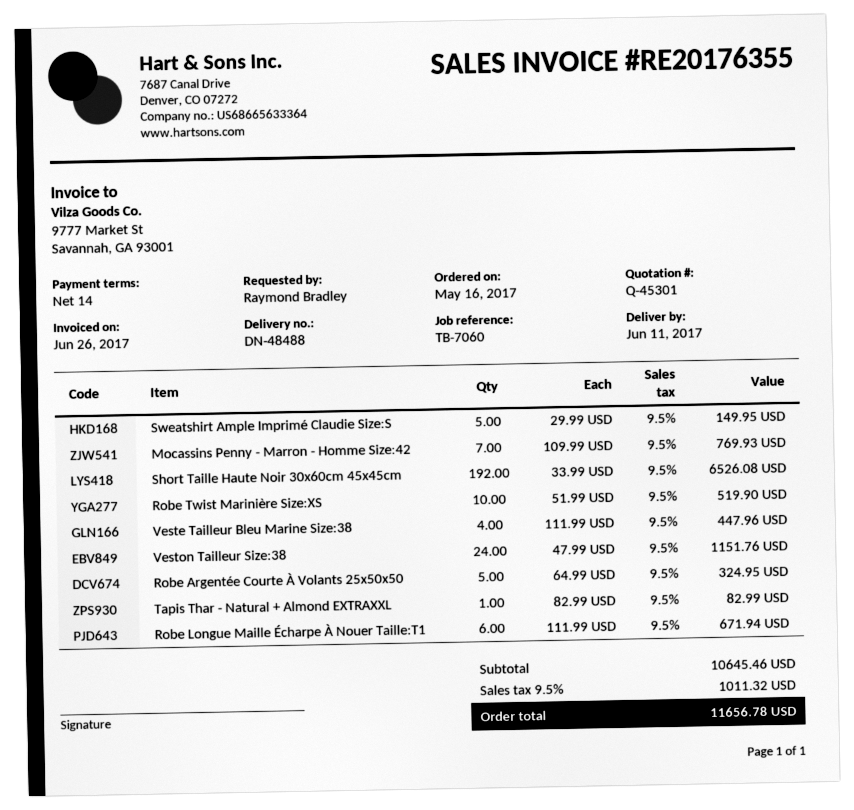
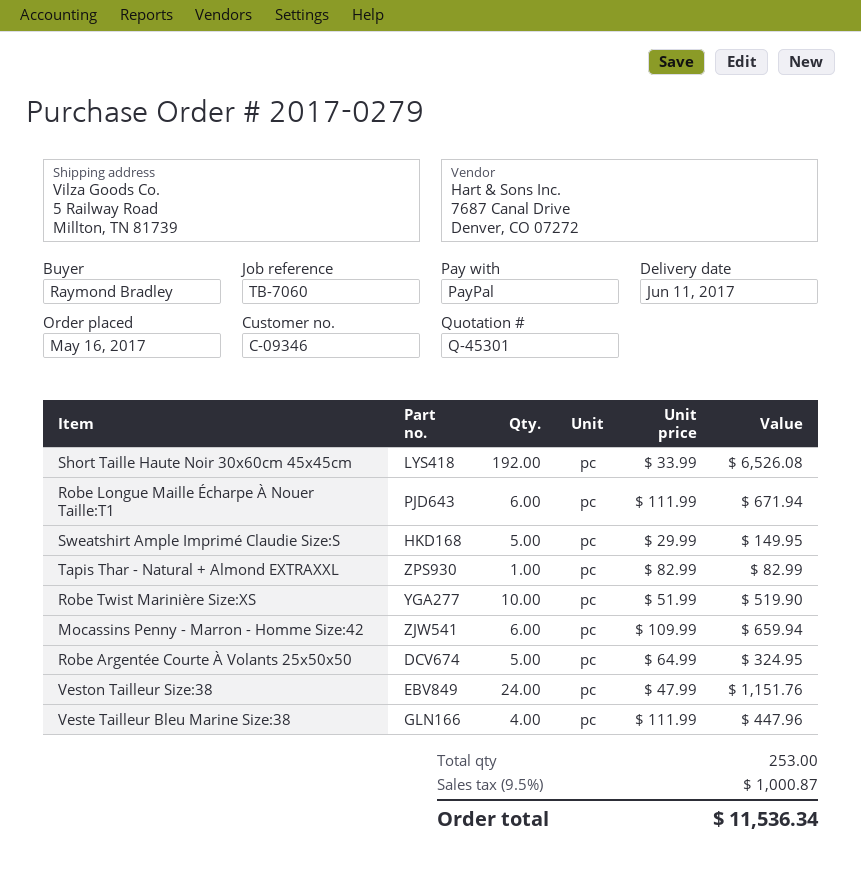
Mocassins Penny - Marron - Homme Size:42: 7 x 109.99 = 769.93 -> 6 x 109.99 = 659.94
tax: 9.5% = 1011.32 -> 9.5% = 1000.87
total: 11656.78 -> 11536.34

